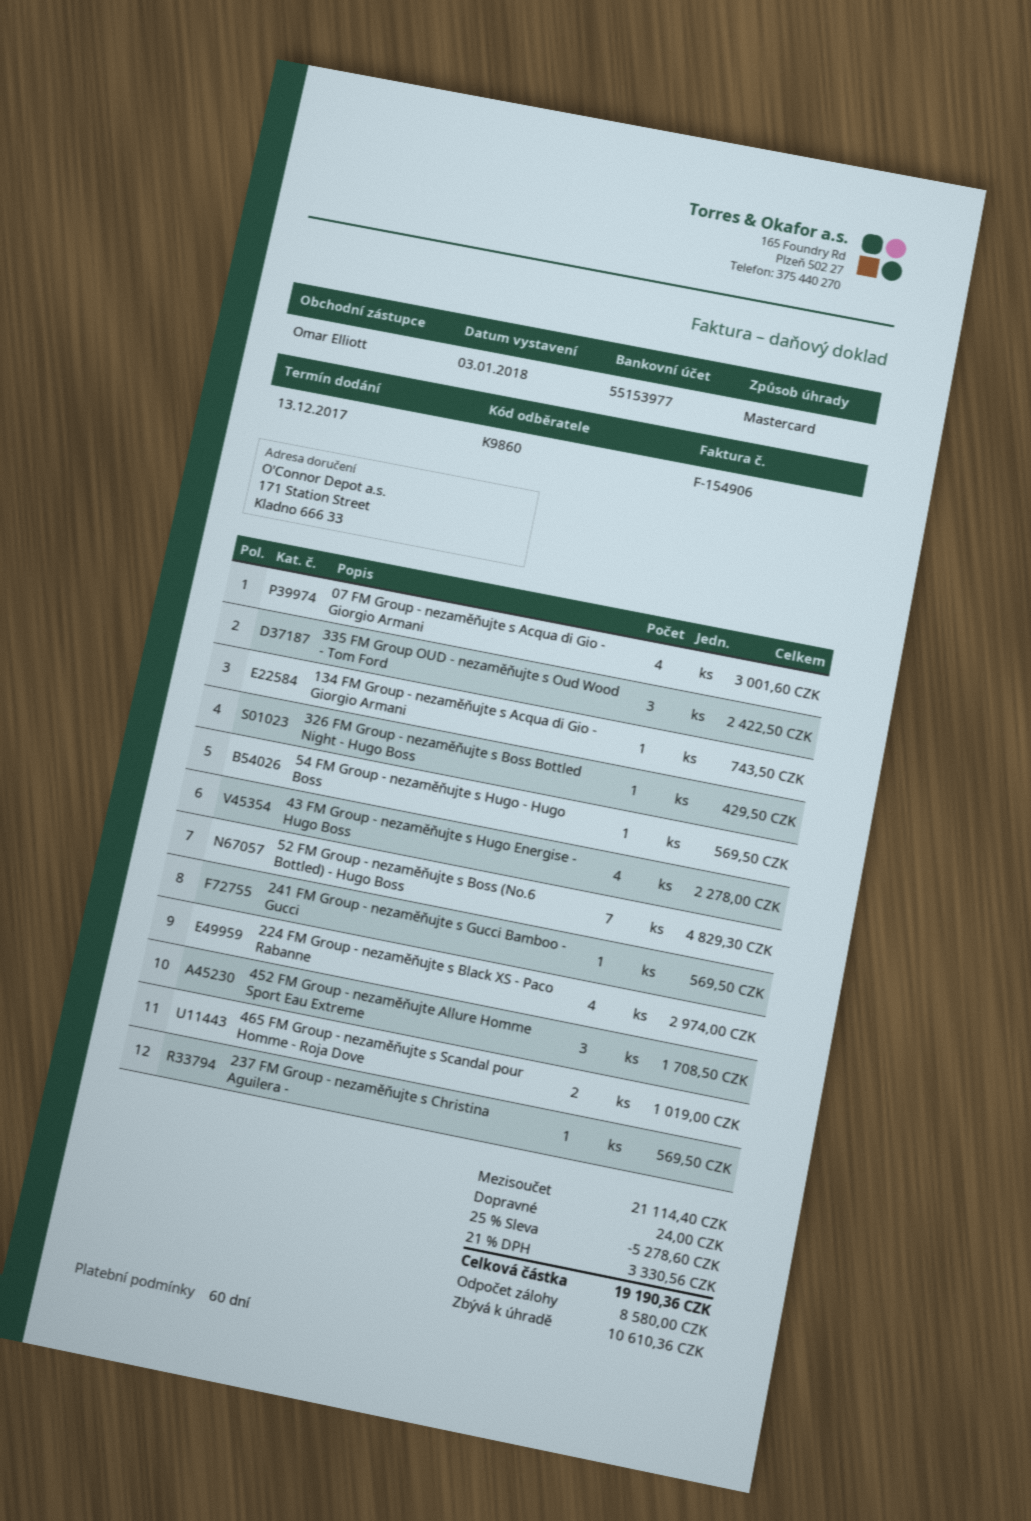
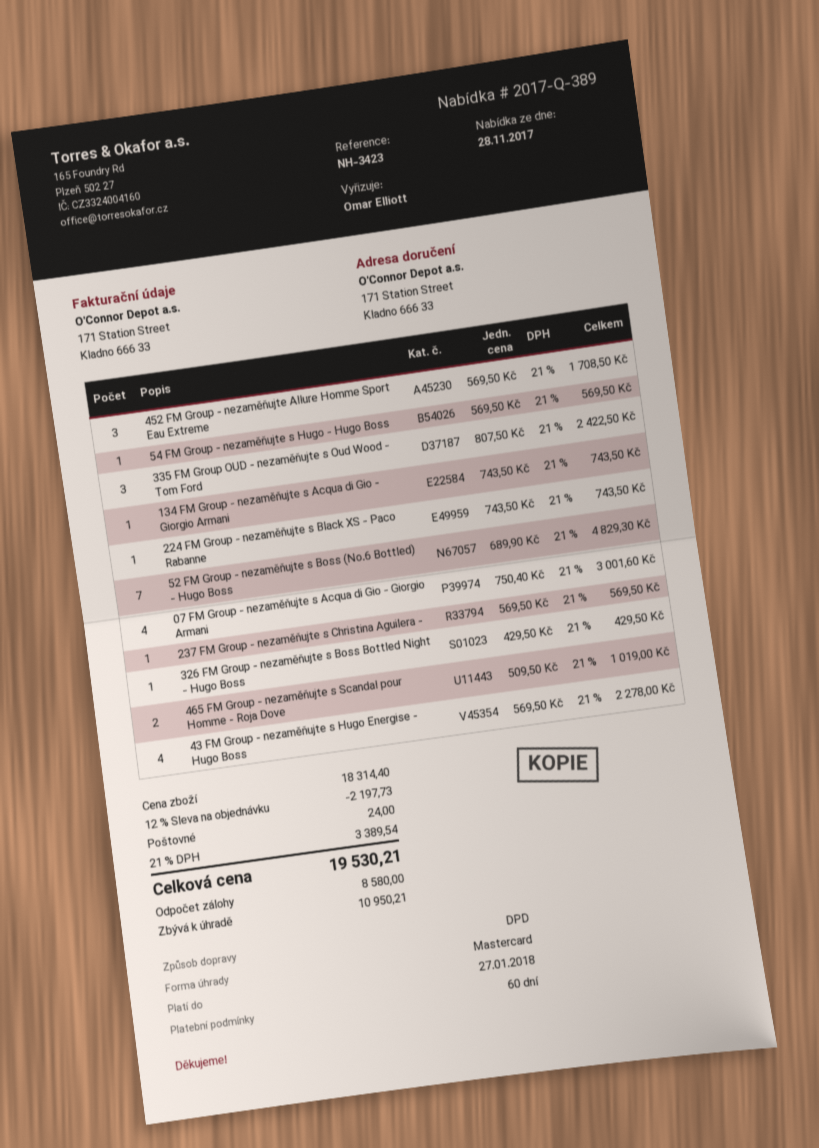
241 FM Group - nezaměňujte s Gucci Bamboo - Gucci: 1 for 569.50 -> none
224 FM Group - nezaměňujte s Black XS - Paco Rabanne: 4 for 2974.00 -> 1 for 743.50
subtotal: 21114.40 -> 18314.40
discount: 25% = 5278.60 -> 12% = 2197.73
tax: 21% = 3330.56 -> 21% = 3389.54
total: 19190.36 -> 19530.21
balance: 10610.36 -> 10950.21

